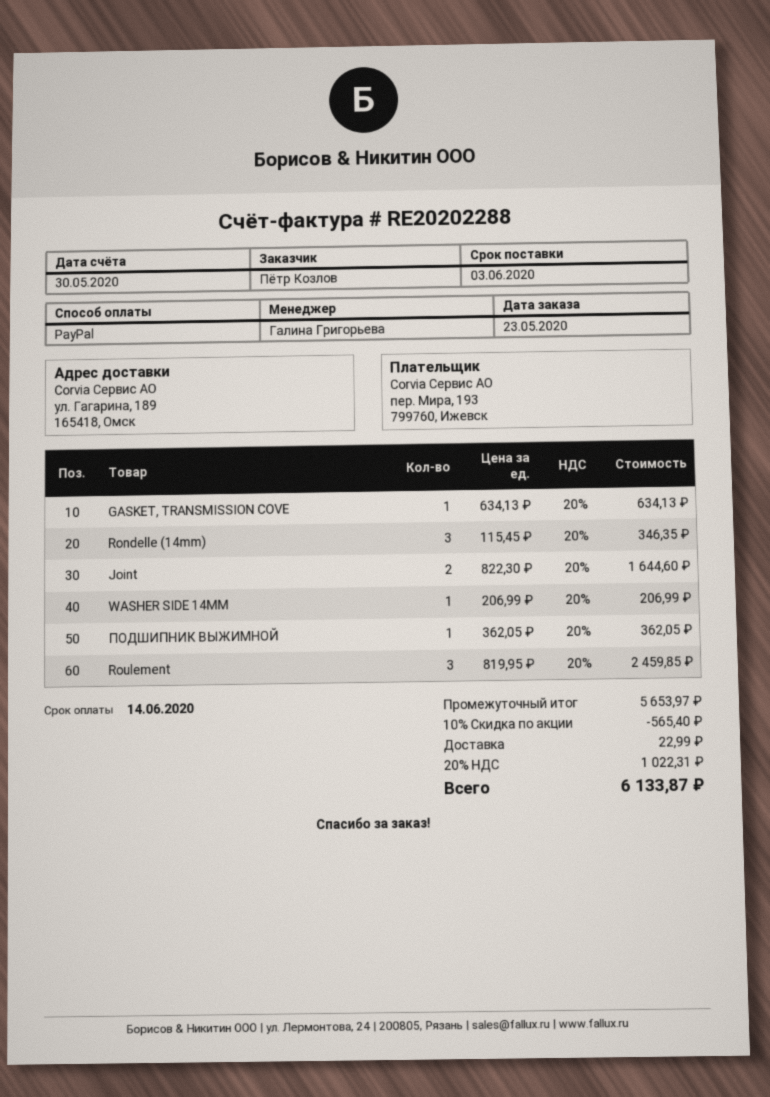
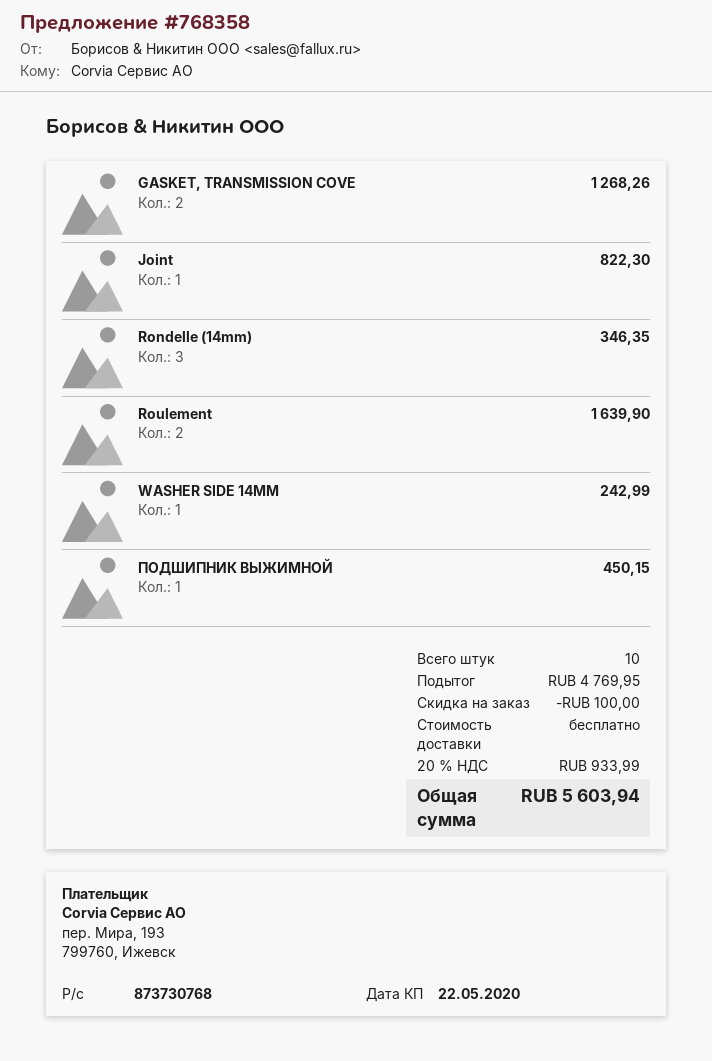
GASKET, TRANSMISSION COVE: 1 for 634.13 -> 2 for 1268.26
Joint: 2 for 1644.60 -> 1 for 822.30
WASHER SIDE 14MM: 1 for 206.99 -> 1 for 242.99
ПОДШИПНИК ВЫЖИМНОЙ: 1 for 362.05 -> 1 for 450.15
Roulement: 3 for 2459.85 -> 2 for 1639.90
subtotal: 5653.97 -> 4769.95
discount: 565.40 -> 100.00
shipping: 22.99 -> 0.00
tax: 20% = 1022.31 -> 20% = 933.99
total: 6133.87 -> 5603.94

